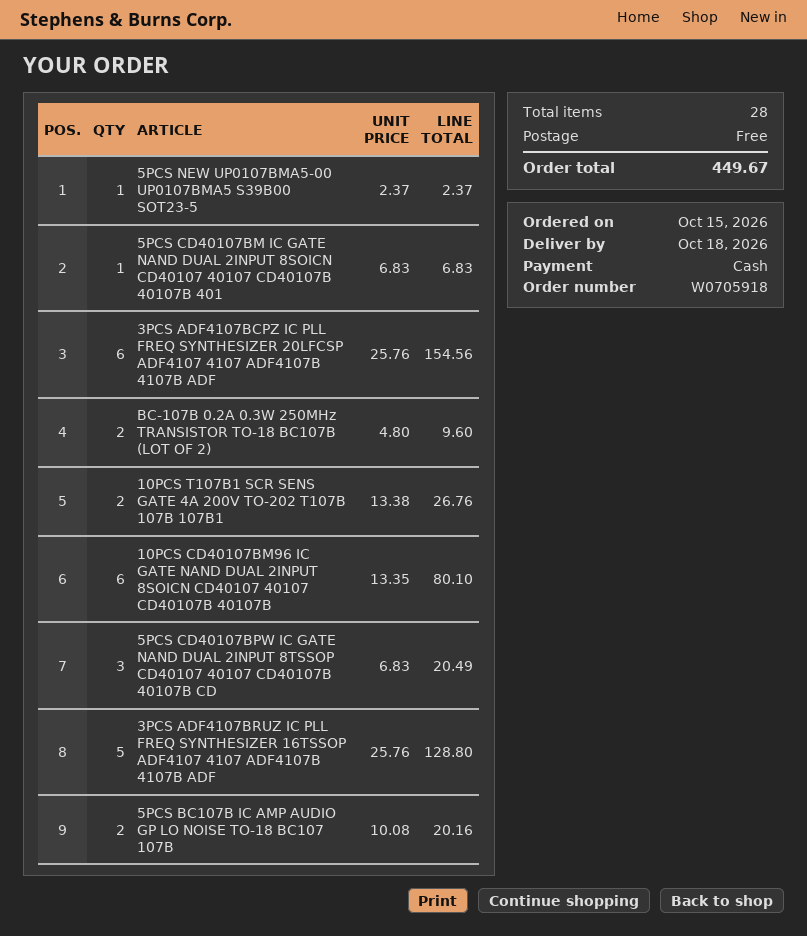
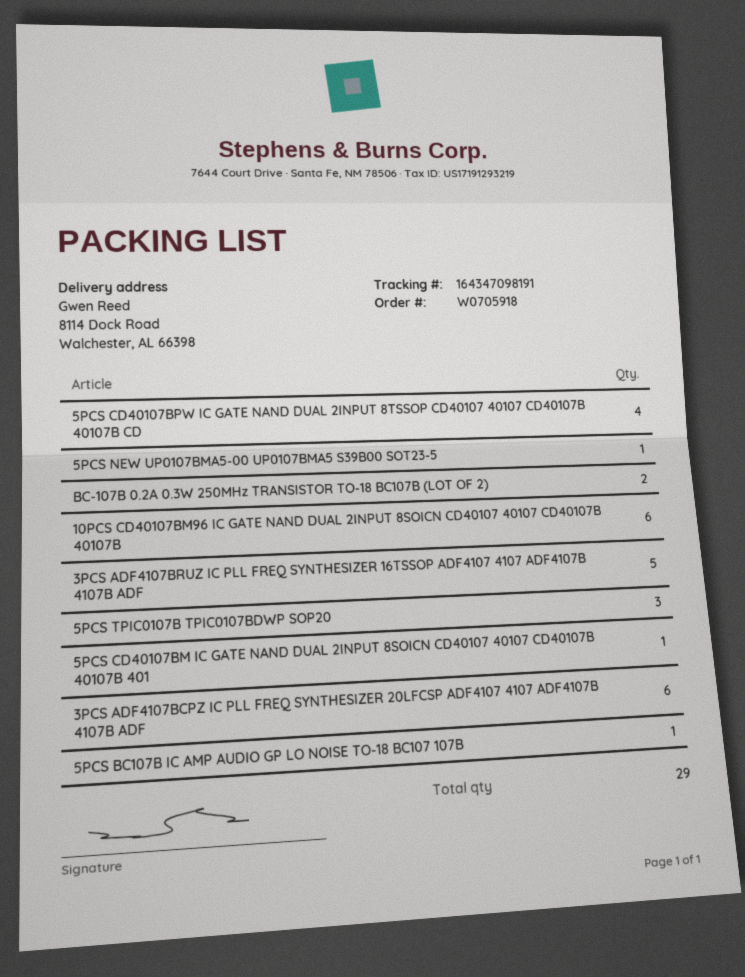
10PCS T107B1 SCR SENS GATE 4A 200V TO-202 T107B 107B 107B1: 2 -> none
5PCS CD40107BPW IC GATE NAND DUAL 2INPUT 8TSSOP CD40107 40107 CD40107B 40107B CD: 3 -> 4
5PCS BC107B IC AMP AUDIO GP LO NOISE TO-18 BC107 107B: 2 -> 1
5PCS TPIC0107B TPIC0107BDWP SOP20: none -> 3
total quantity: 28 -> 29

